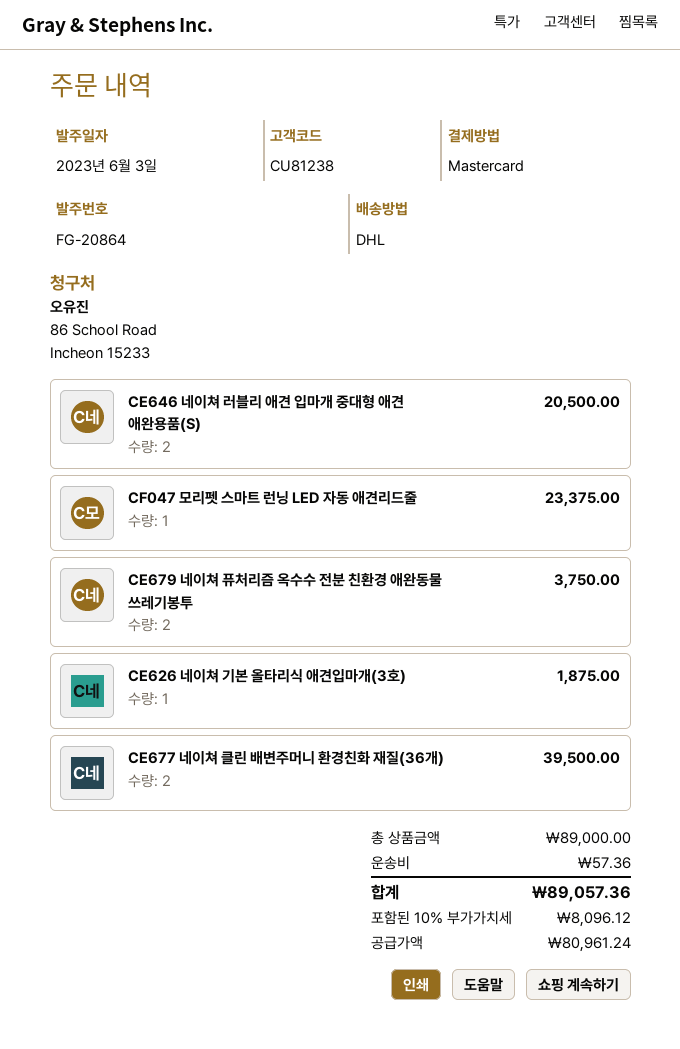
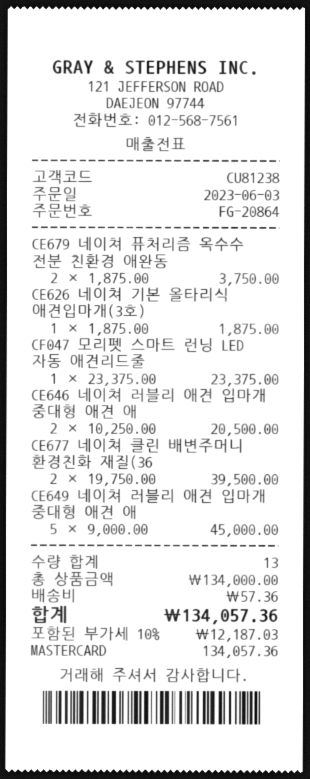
CE649 네이쳐 러블리 애견 입마개 중대형 애견 애: none -> 5 for 45000.00
subtotal: 89000.00 -> 134000.00
tax: 10% = 8096.12 -> 10% = 12187.03
total: 89057.36 -> 134057.36

